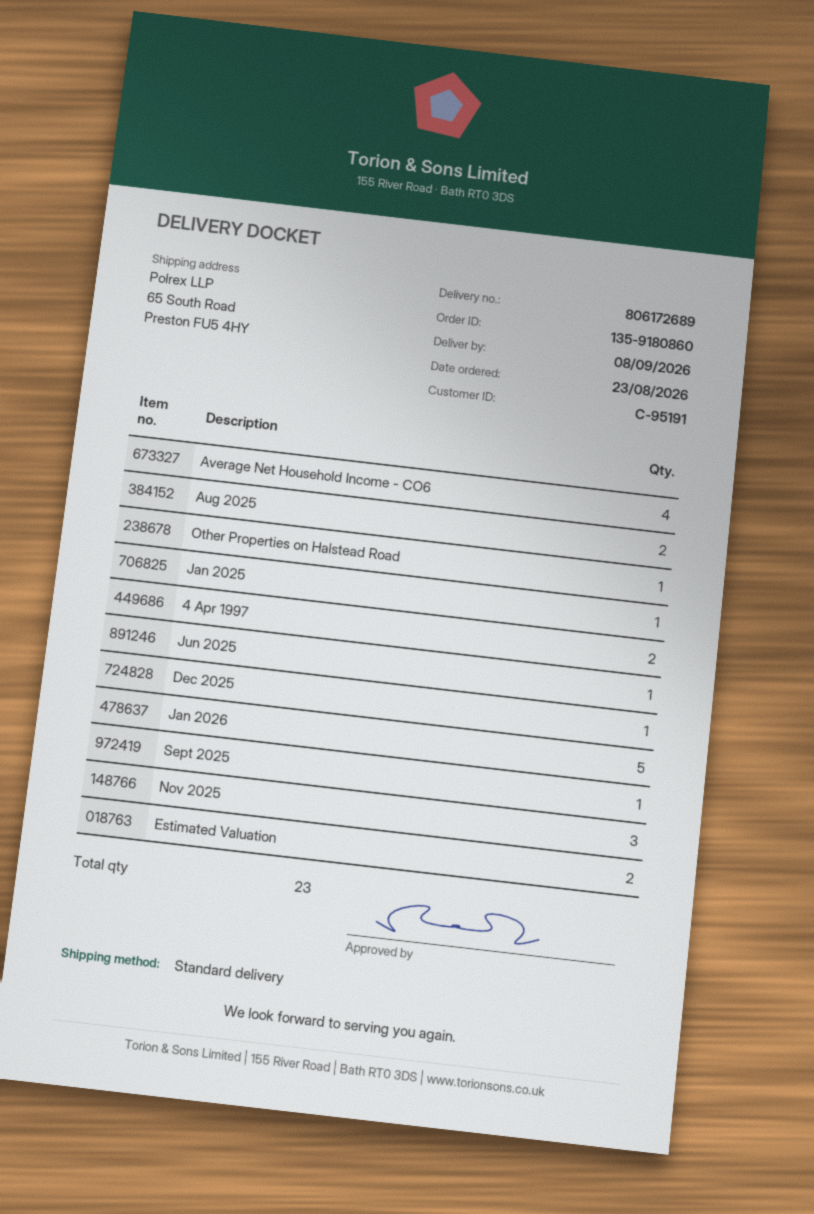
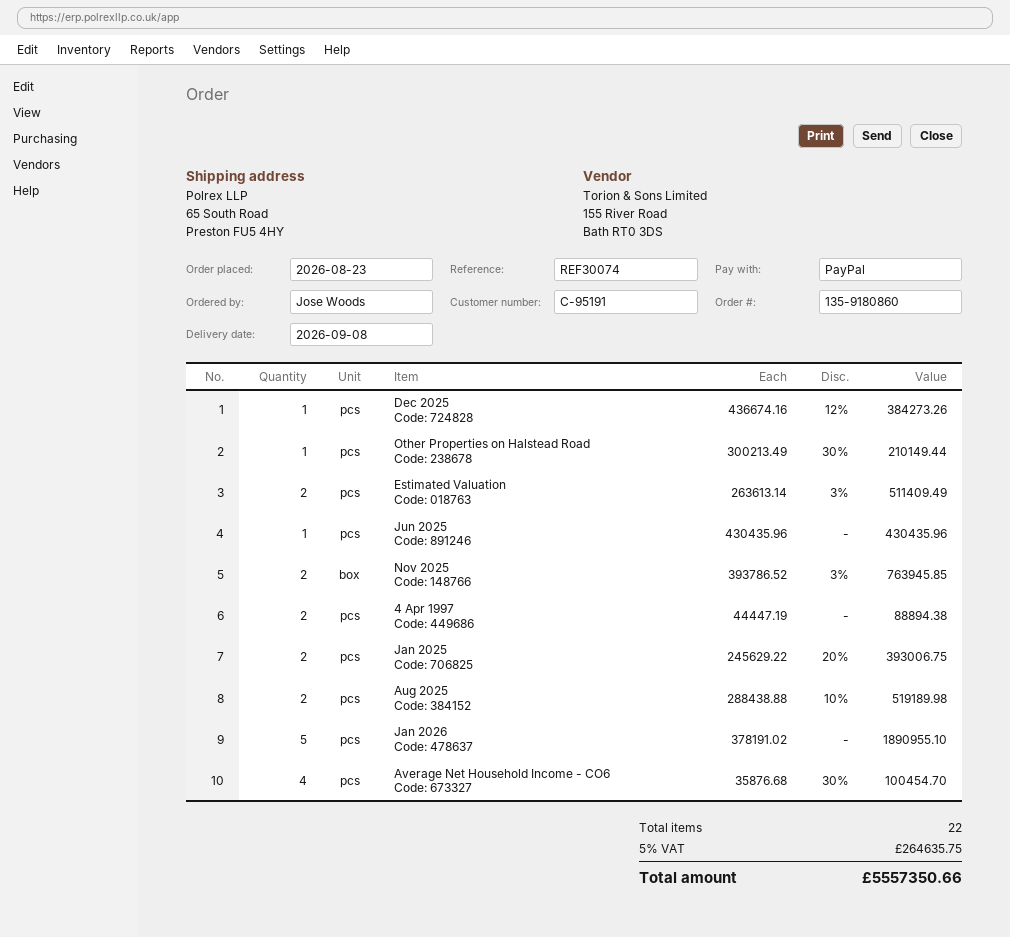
Jan 2025: 1 -> 2
Sept 2025: 1 -> none
Nov 2025: 3 -> 2
total quantity: 23 -> 22

